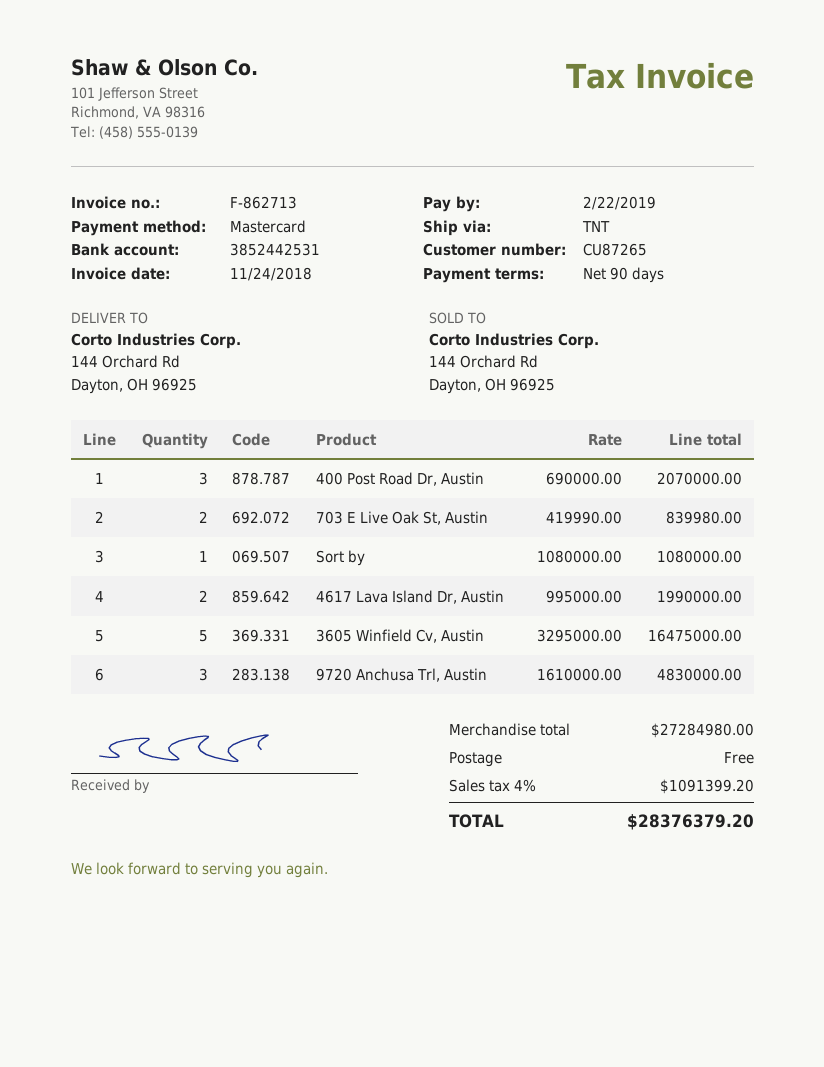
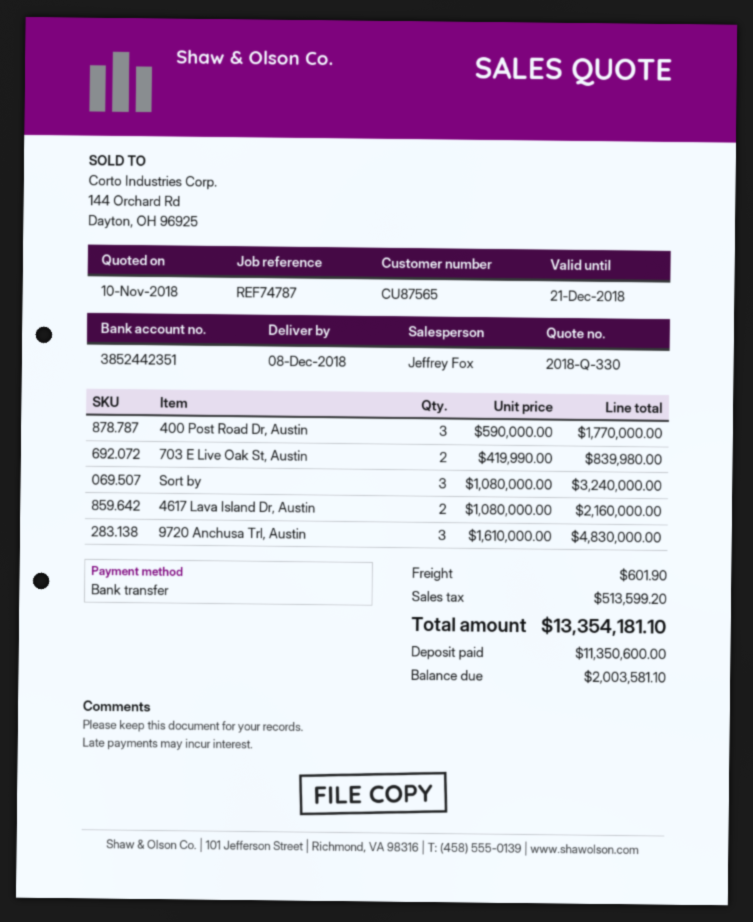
customer number: CU87265 -> CU87565
payment method: Mastercard -> bank transfer
bank account: 3852442531 -> 3852442351
400 Post Road Dr, Austin: 3 x 690000.00 = 2070000.00 -> 3 x 590000.00 = 1770000.00
Sort by: 1 x 1080000.00 = 1080000.00 -> 3 x 1080000.00 = 3240000.00
4617 Lava Island Dr, Austin: 2 x 995000.00 = 1990000.00 -> 2 x 1080000.00 = 2160000.00
3605 Winfield Cv, Austin: 5 x 3295000.00 = 16475000.00 -> none
shipping: 0.00 -> 601.90
tax: 1091399.20 -> 513599.20
total: 28376379.20 -> 13354181.10

